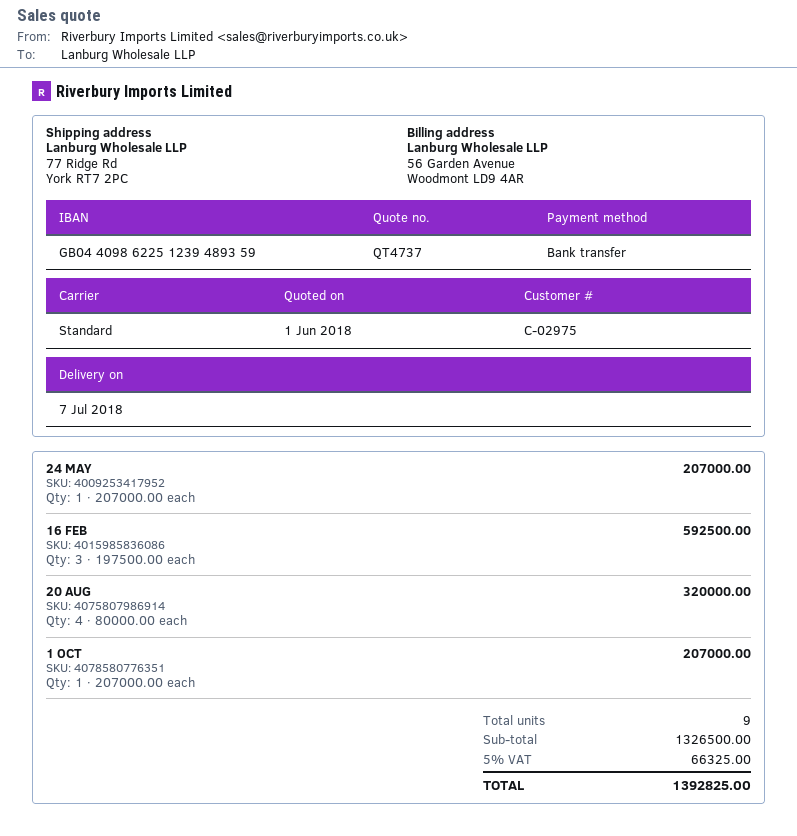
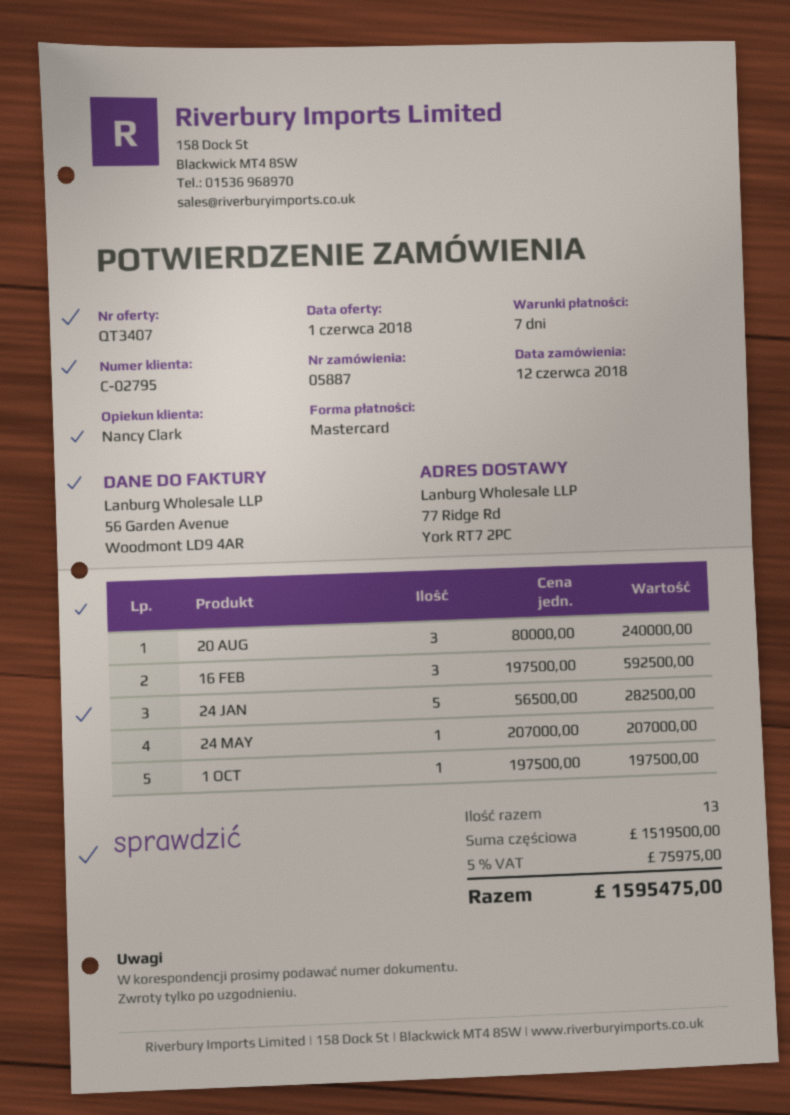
quote number: QT4737 -> QT3407
customer number: C-02975 -> C-02795
payment method: bank transfer -> Mastercard
20 AUG: 4 x 80000.00 = 320000.00 -> 3 x 80000.00 = 240000.00
1 OCT: 1 x 207000.00 = 207000.00 -> 1 x 197500.00 = 197500.00
24 JAN: none -> 5 x 56500.00 = 282500.00
total quantity: 9 -> 13
subtotal: 1326500.00 -> 1519500.00
tax: 5% = 66325.00 -> 5% = 75975.00
total: 1392825.00 -> 1595475.00

